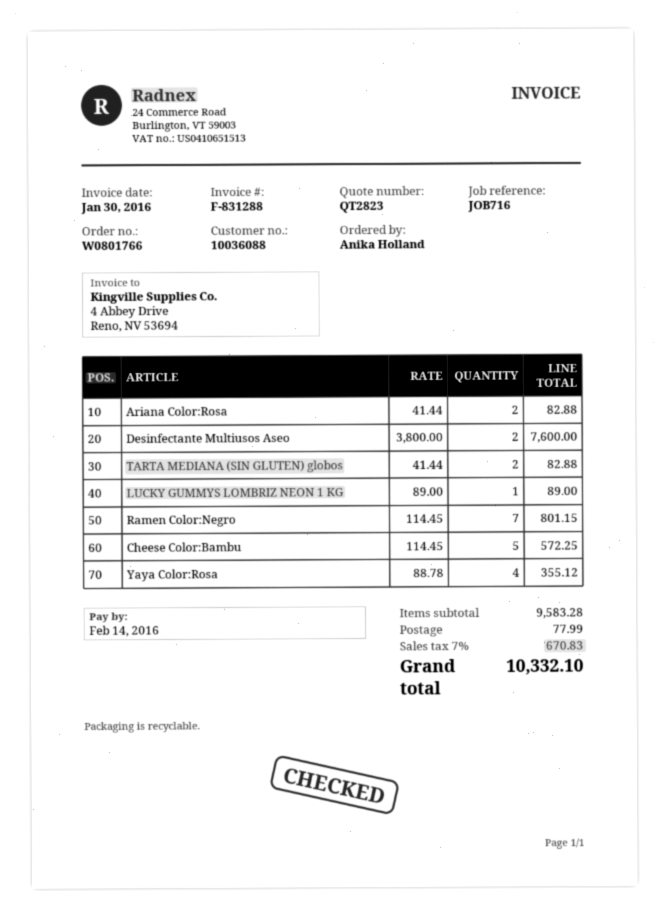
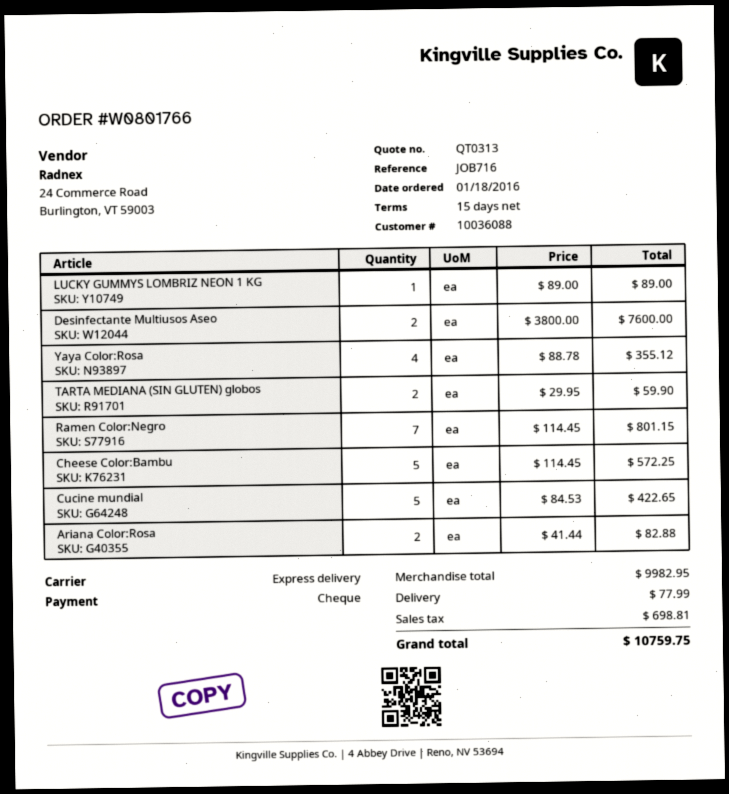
quote number: QT2823 -> QT0313
TARTA MEDIANA (SIN GLUTEN) globos: 2 x 41.44 = 82.88 -> 2 x 29.95 = 59.90
Cucine mundial: none -> 5 x 84.53 = 422.65
subtotal: 9583.28 -> 9982.95
tax: 670.83 -> 698.81
total: 10332.10 -> 10759.75

